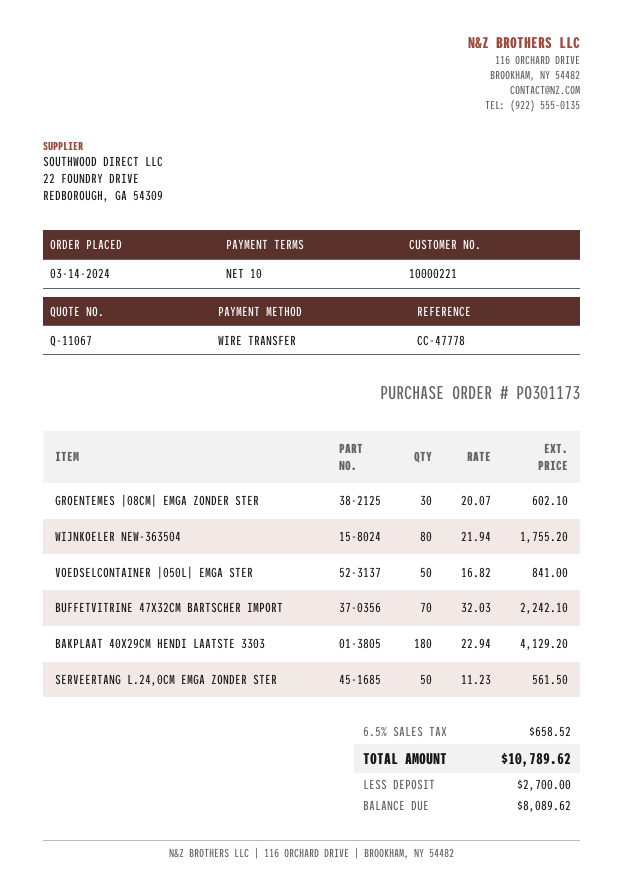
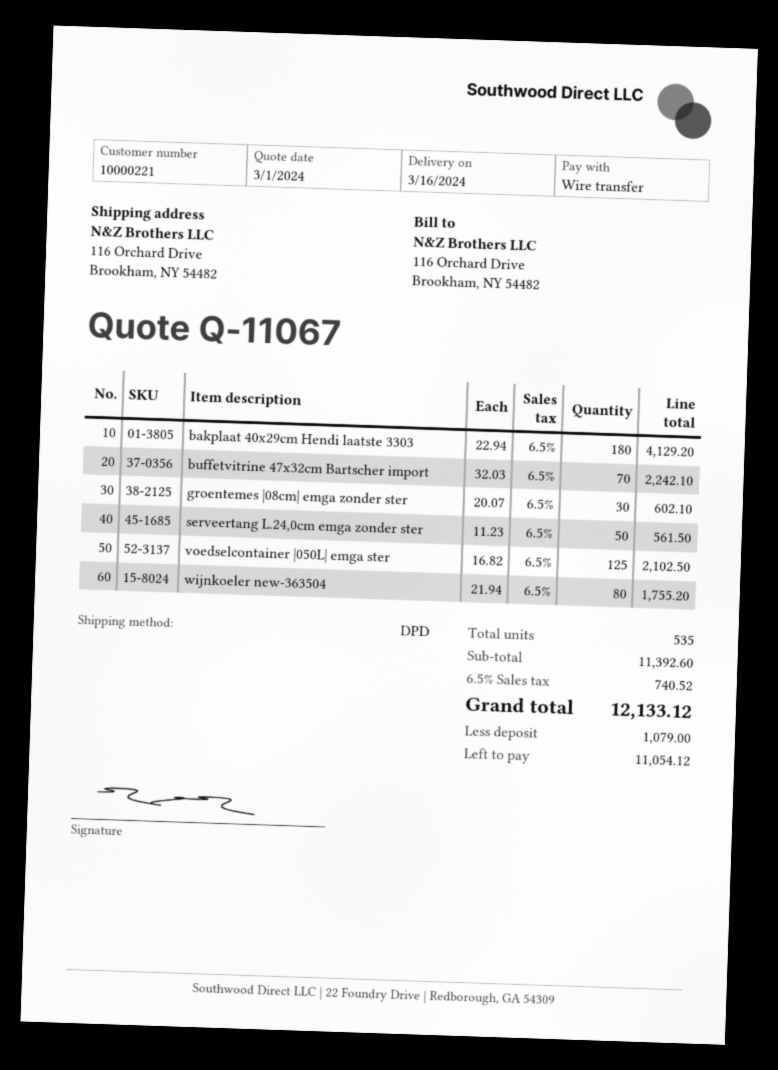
VOEDSELCONTAINER |050L| EMGA STER: 50 x 16.82 = 841.00 -> 125 x 16.82 = 2102.50
tax: 6.5% = 658.52 -> 6.5% = 740.52
total: 10789.62 -> 12133.12
deposit: 2700.00 -> 1079.00
balance: 8089.62 -> 11054.12

